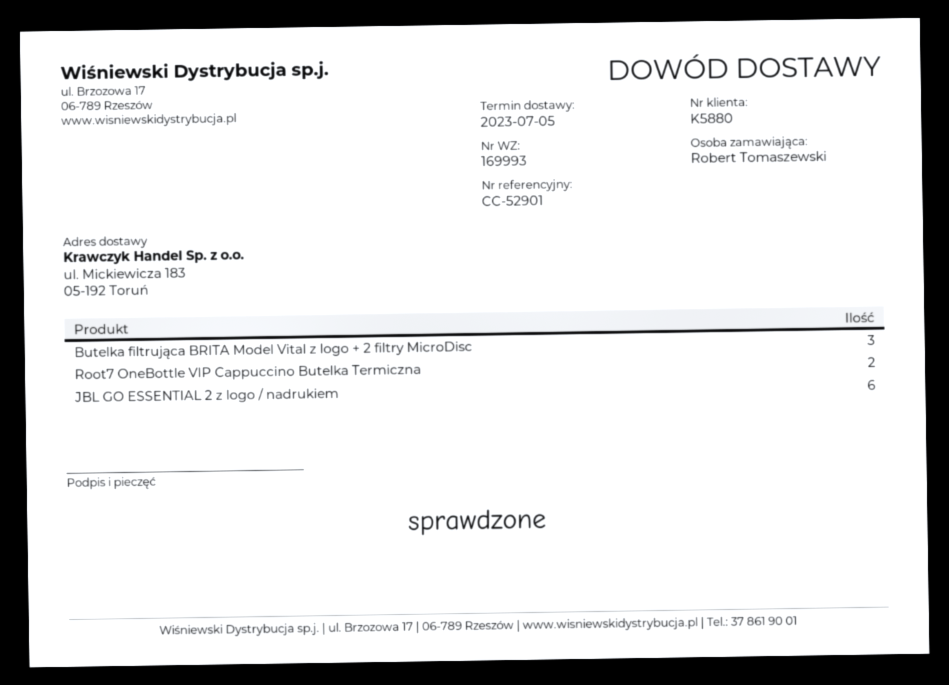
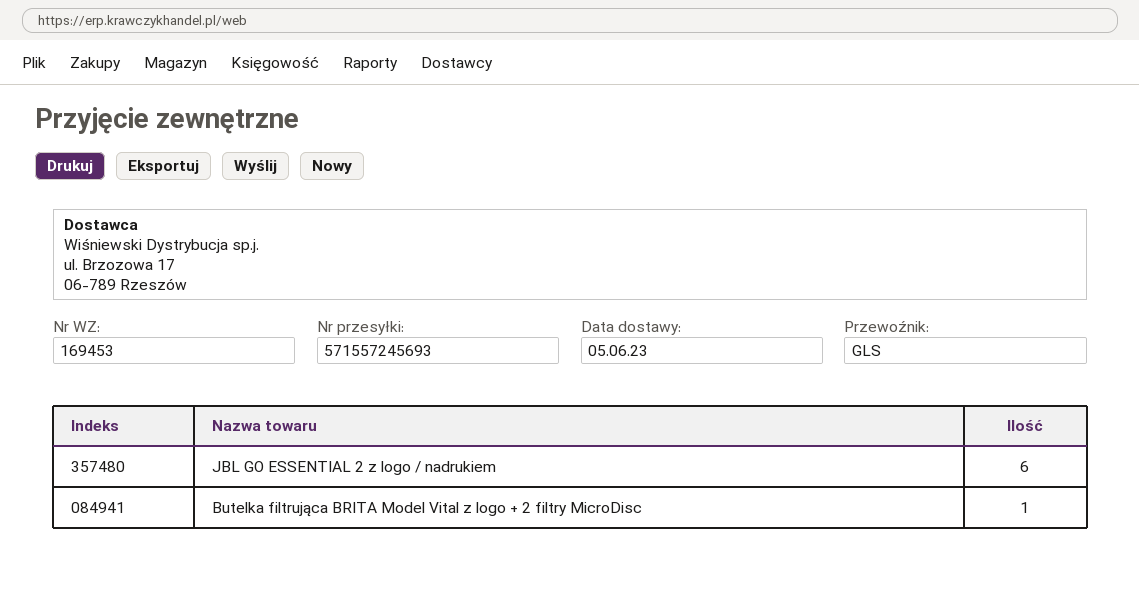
delivery note number: 169993 -> 169453
delivery date: 2023-07-05 -> 2023-06-05
Butelka filtrująca BRITA Model Vital z logo + 2 filtry MicroDisc: 3 -> 1
Root7 OneBottle VIP Cappuccino Butelka Termiczna: 2 -> none

